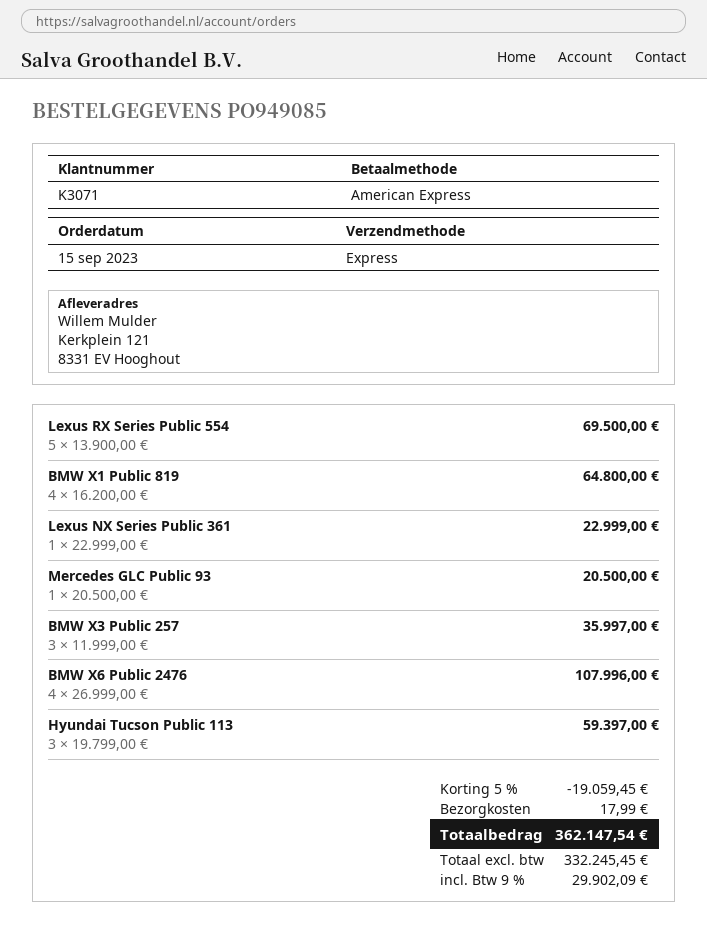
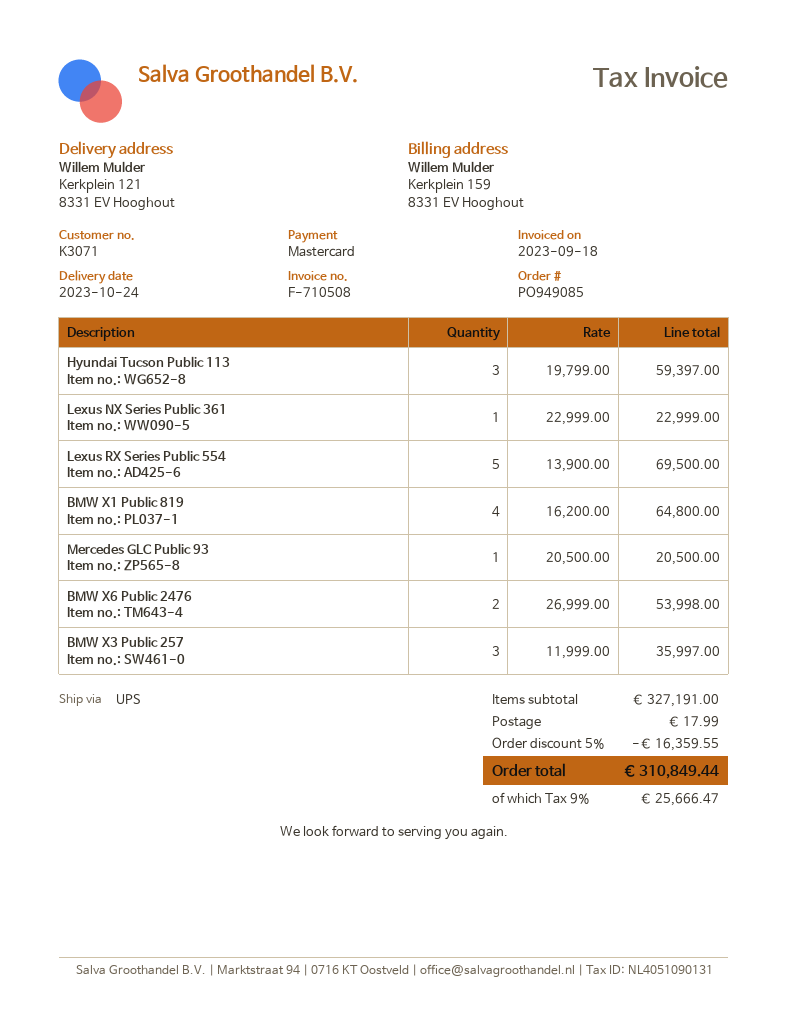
payment method: American Express -> Mastercard
shipping method: express -> UPS
BMW X6 Public 2476: 4 x 26999.00 = 107996.00 -> 2 x 26999.00 = 53998.00
discount: 5% = 19059.45 -> 5% = 16359.55
tax: 9% = 29902.09 -> 9% = 25666.47
total: 362147.54 -> 310849.44

